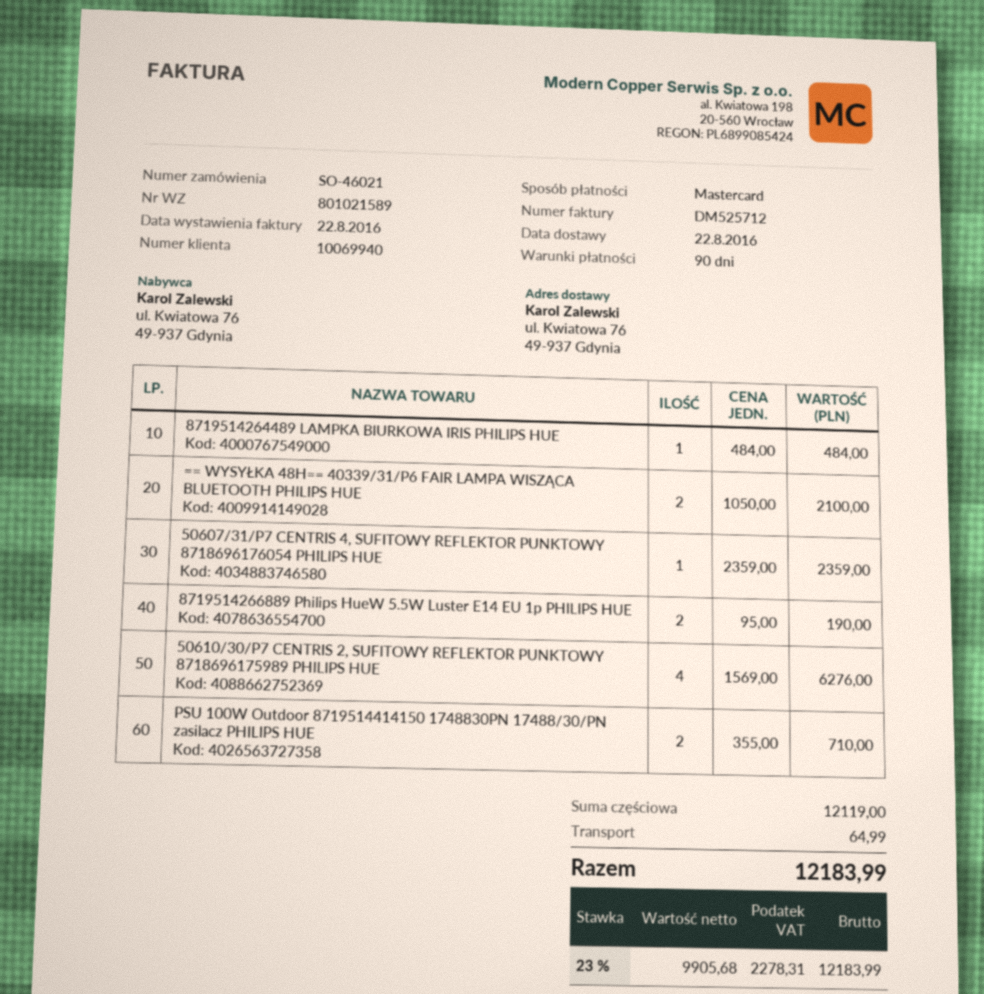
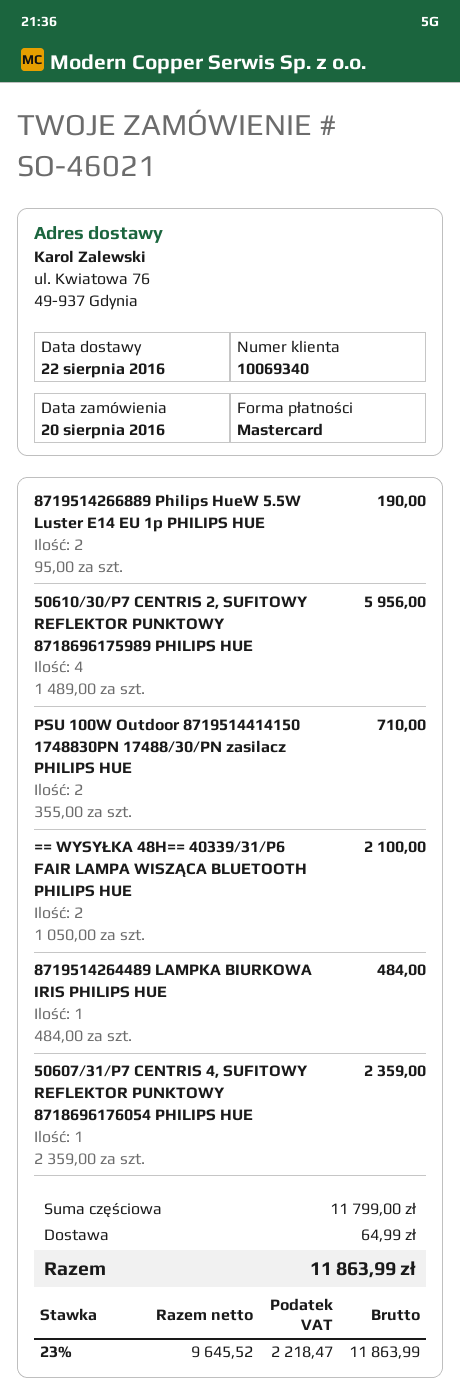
customer number: 10069940 -> 10069340
50610/30/P7 CENTRIS 2, SUFITOWY REFLEKTOR PUNKTOWY 8718696175989 PHILIPS HUE: 4 x 1569.00 = 6276.00 -> 4 x 1489.00 = 5956.00
subtotal: 12119.00 -> 11799.00
net: 9905.68 -> 9645.52
tax: 23% = 2278.31 -> 23% = 2218.47
total: 12183.99 -> 11863.99

